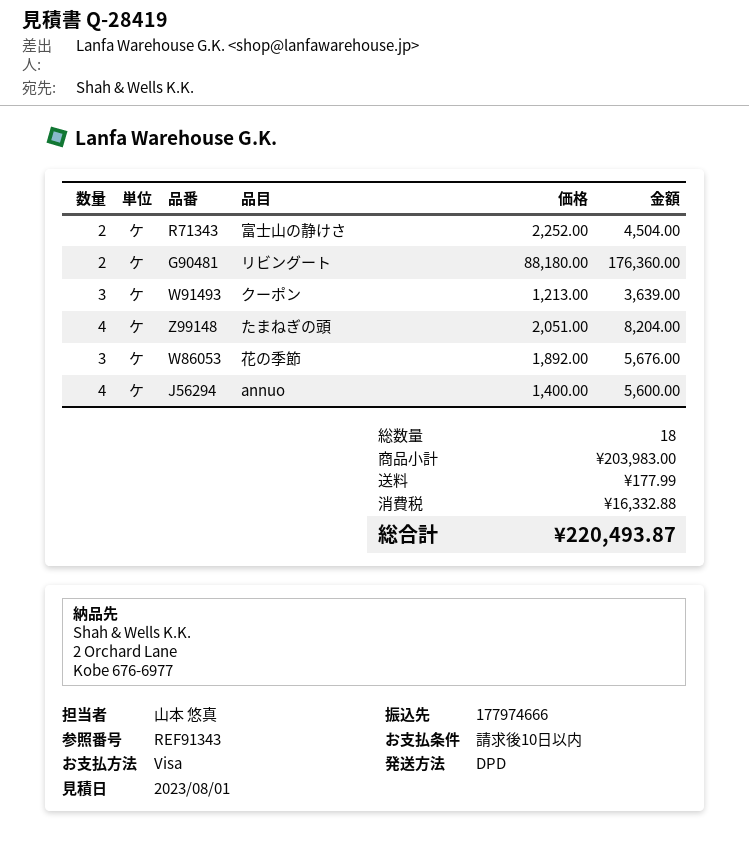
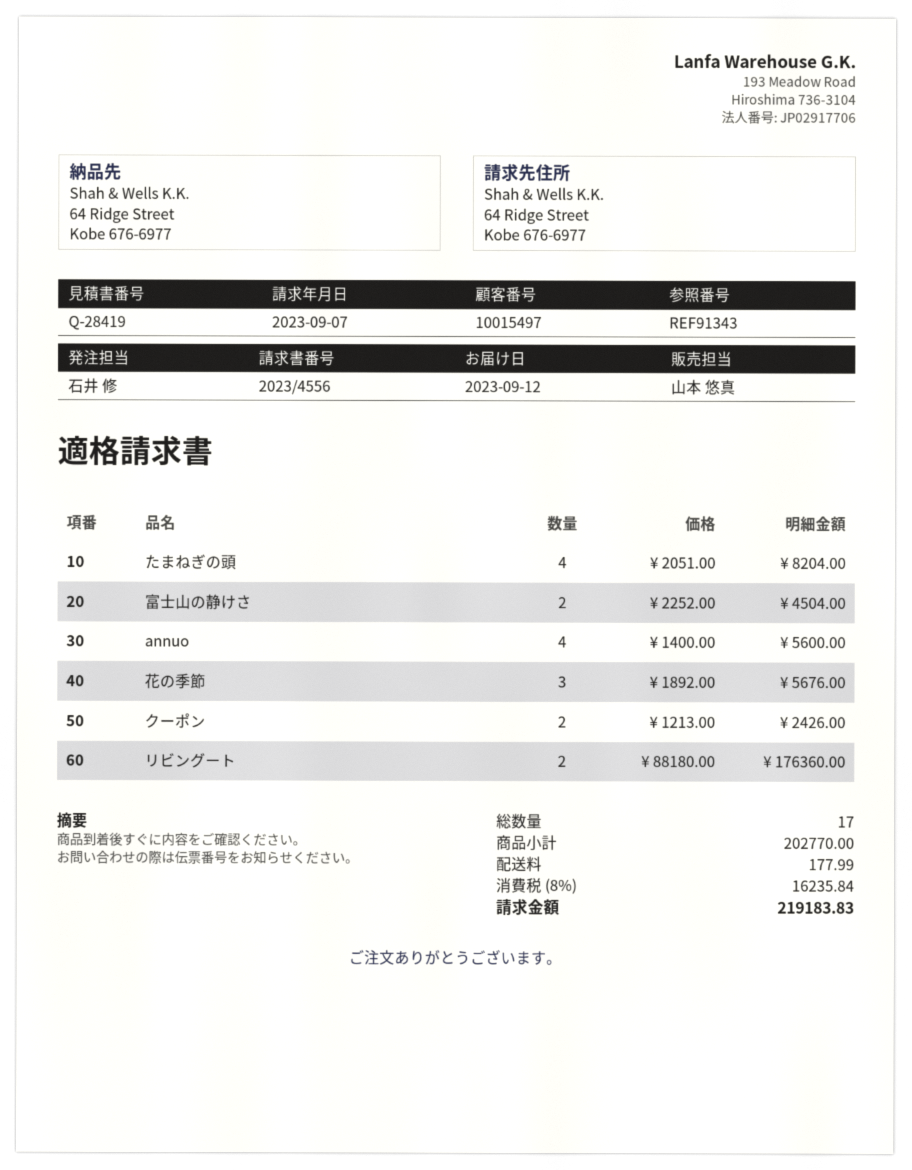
ship to: 2 Orchard Lane, Kobe 676-6977 -> 64 Ridge Street, Kobe 676-6977
クーポン: 3 x 1213.00 = 3639.00 -> 2 x 1213.00 = 2426.00
total quantity: 18 -> 17
subtotal: 203983.00 -> 202770.00
tax: 16332.88 -> 16235.84
total: 220493.87 -> 219183.83

